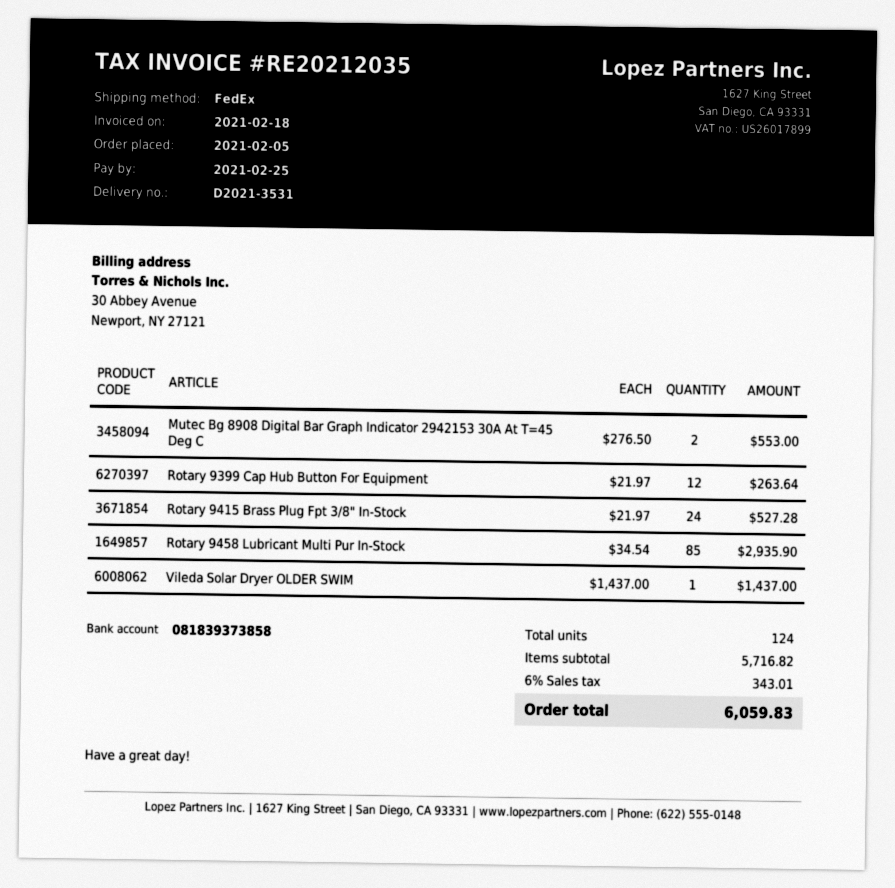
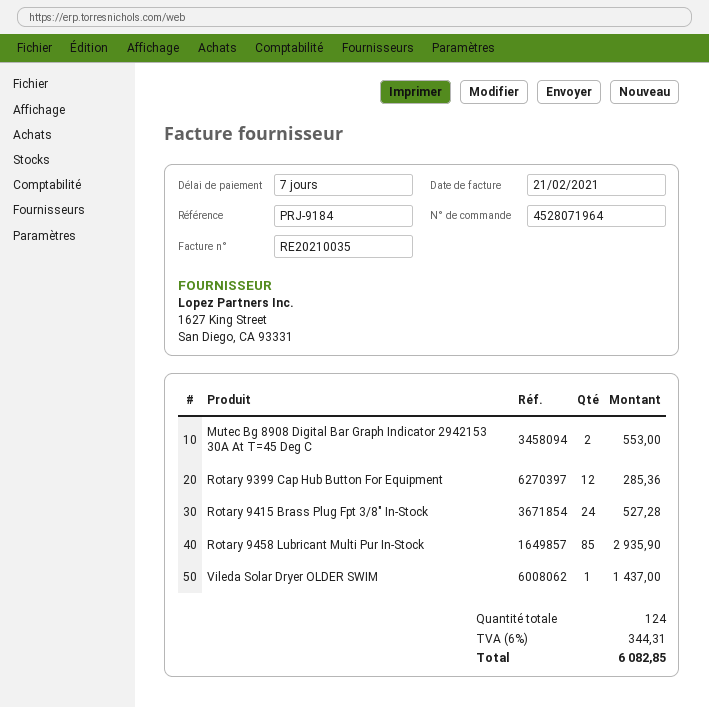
invoice number: RE20212035 -> RE20210035
invoice date: 2021-02-18 -> 2021-02-21
Rotary 9399 Cap Hub Button For Equipment: 12 for 263.64 -> 12 for 285.36
tax: 6% = 343.01 -> 6% = 344.31
total: 6059.83 -> 6082.85

